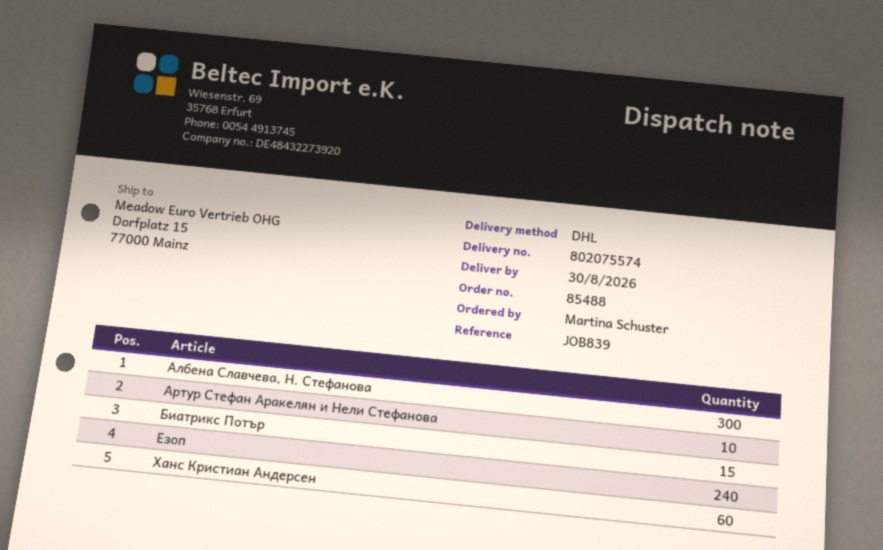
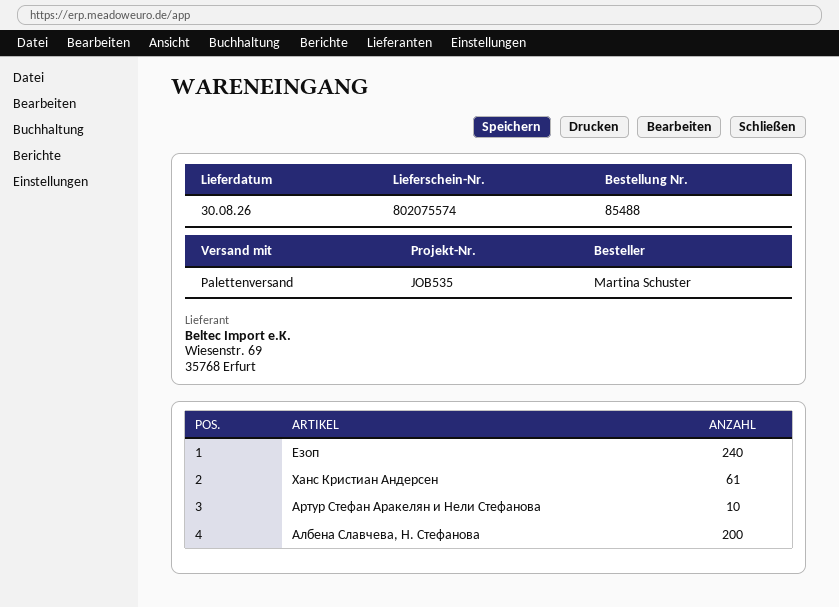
reference: JOB839 -> JOB535
shipping method: DHL -> pallet freight
Албена Славчева, Н. Стефанова: 300 -> 200
Биатрикс Потър: 15 -> none
Ханс Кристиан Андерсен: 60 -> 61

